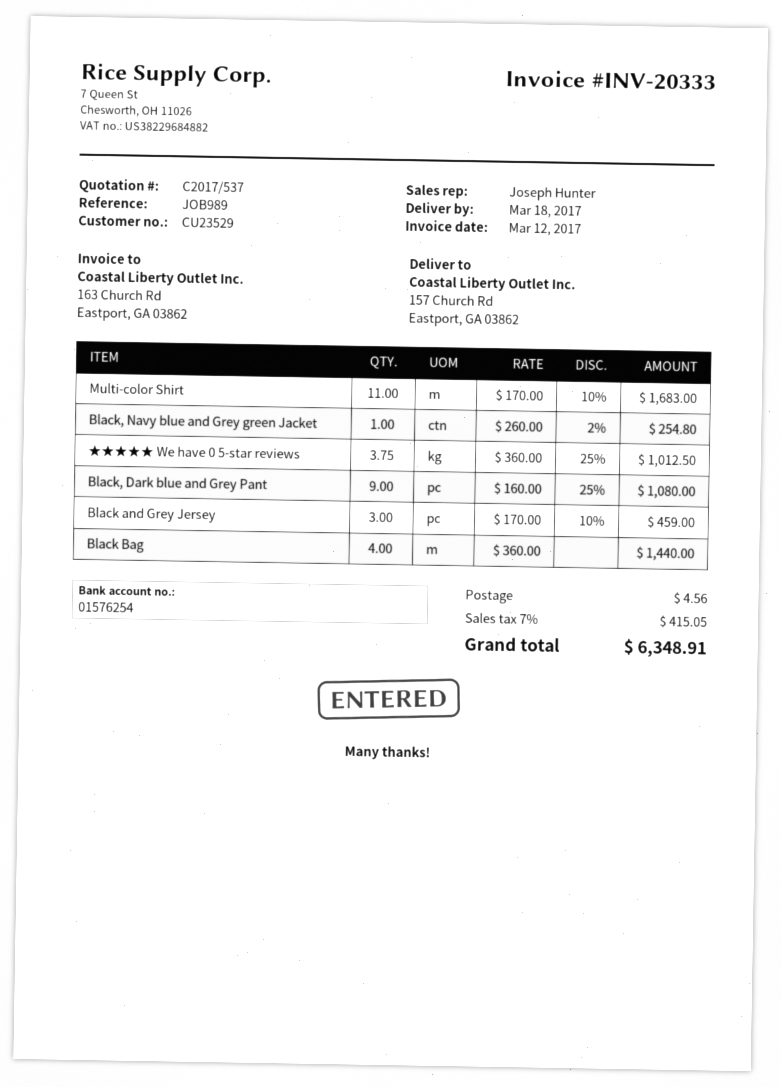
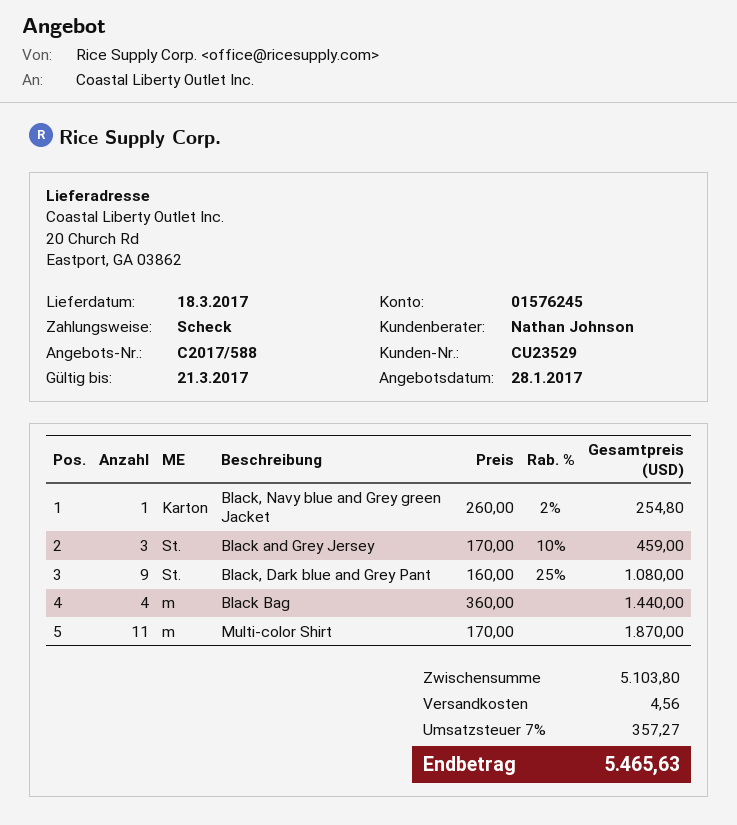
quote number: C2017/537 -> C2017/588
sales rep: Joseph Hunter -> Nathan Johnson
bank account: 01576254 -> 01576245
ship to: 157 Church Rd, Eastport, GA 03862 -> 20 Church Rd, Eastport, GA 03862
Multi-color Shirt: 11 x 170.00 - 10% = 1683.00 -> 11 x 170.00 = 1870.00
★★★★★ We have 0 5-star reviews: 3.75 x 360.00 - 25% = 1012.50 -> none
tax: 7% = 415.05 -> 7% = 357.27
total: 6348.91 -> 5465.63

